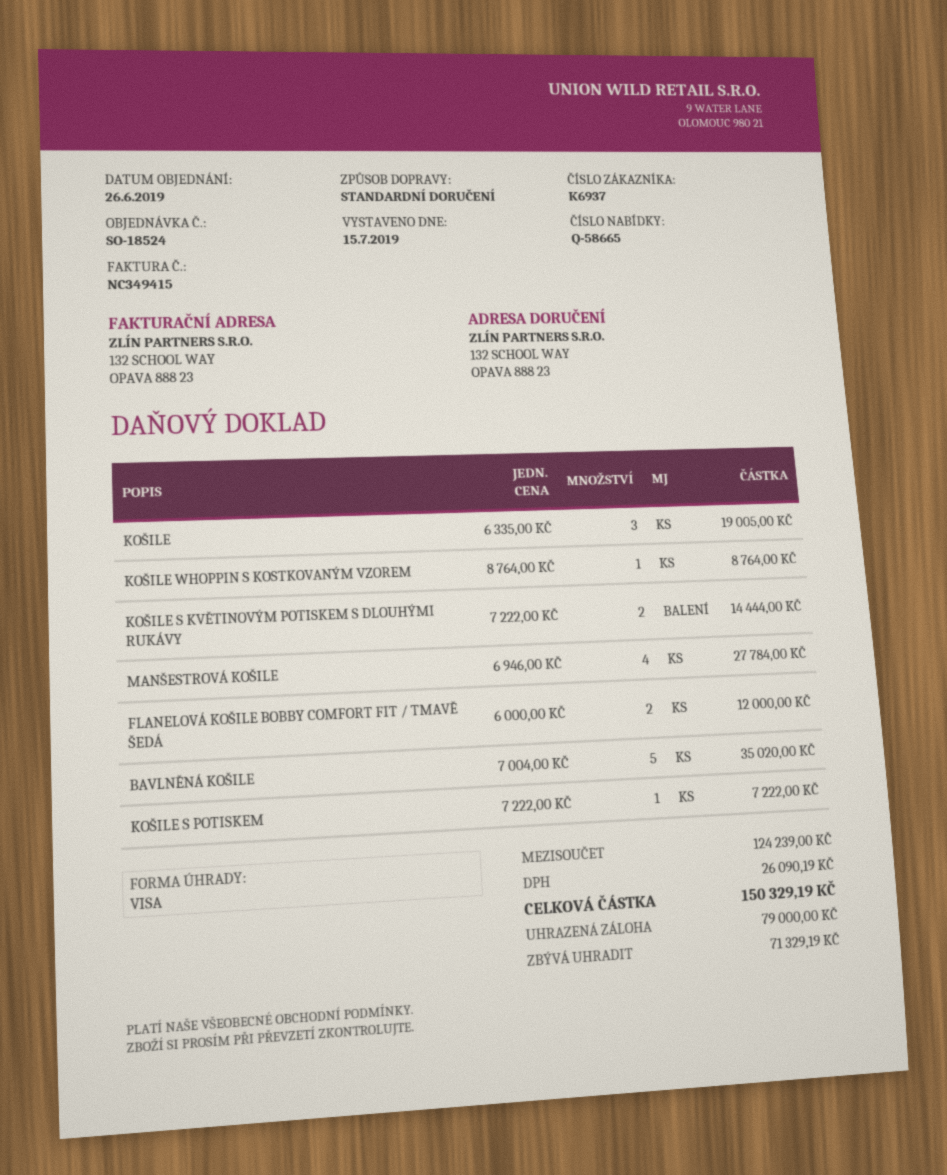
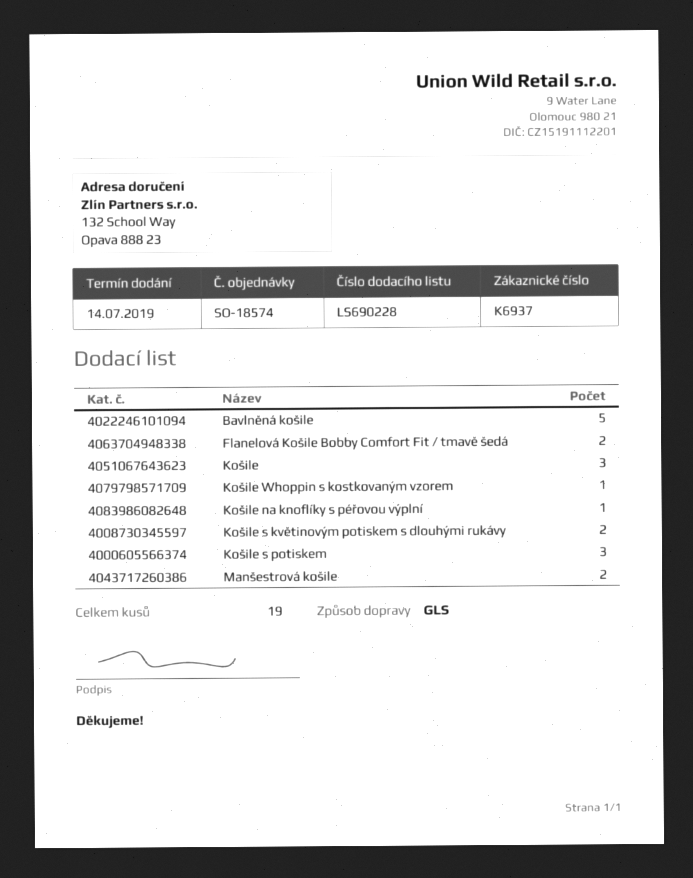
order number: SO-18524 -> SO-18574
shipping method: standard -> GLS
MANŠESTROVÁ KOŠILE: 4 -> 2
KOŠILE S POTISKEM: 1 -> 3
Košile na knoflíky s péřovou výplní: none -> 1

